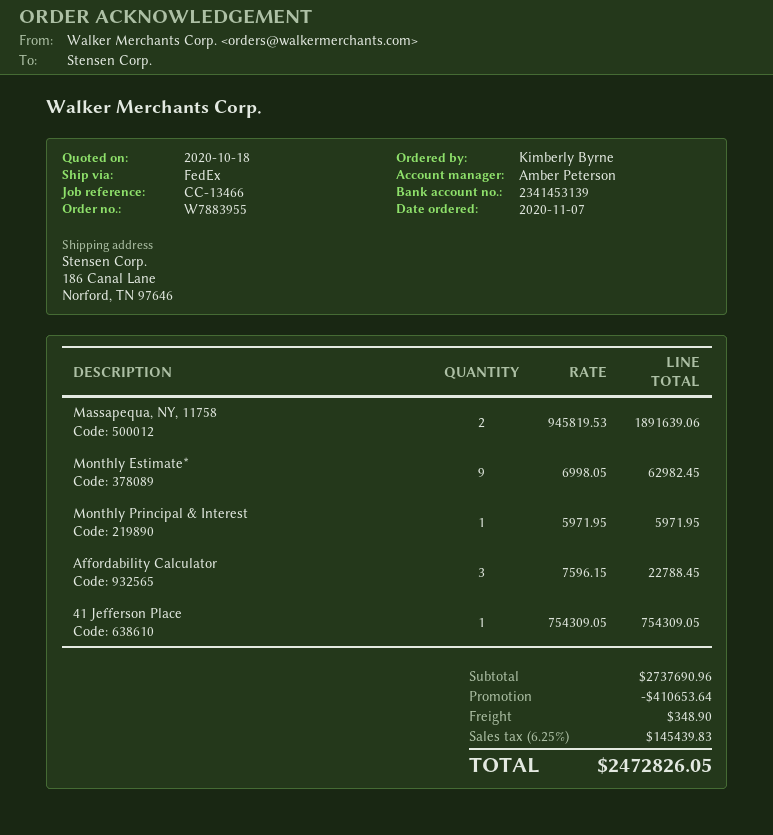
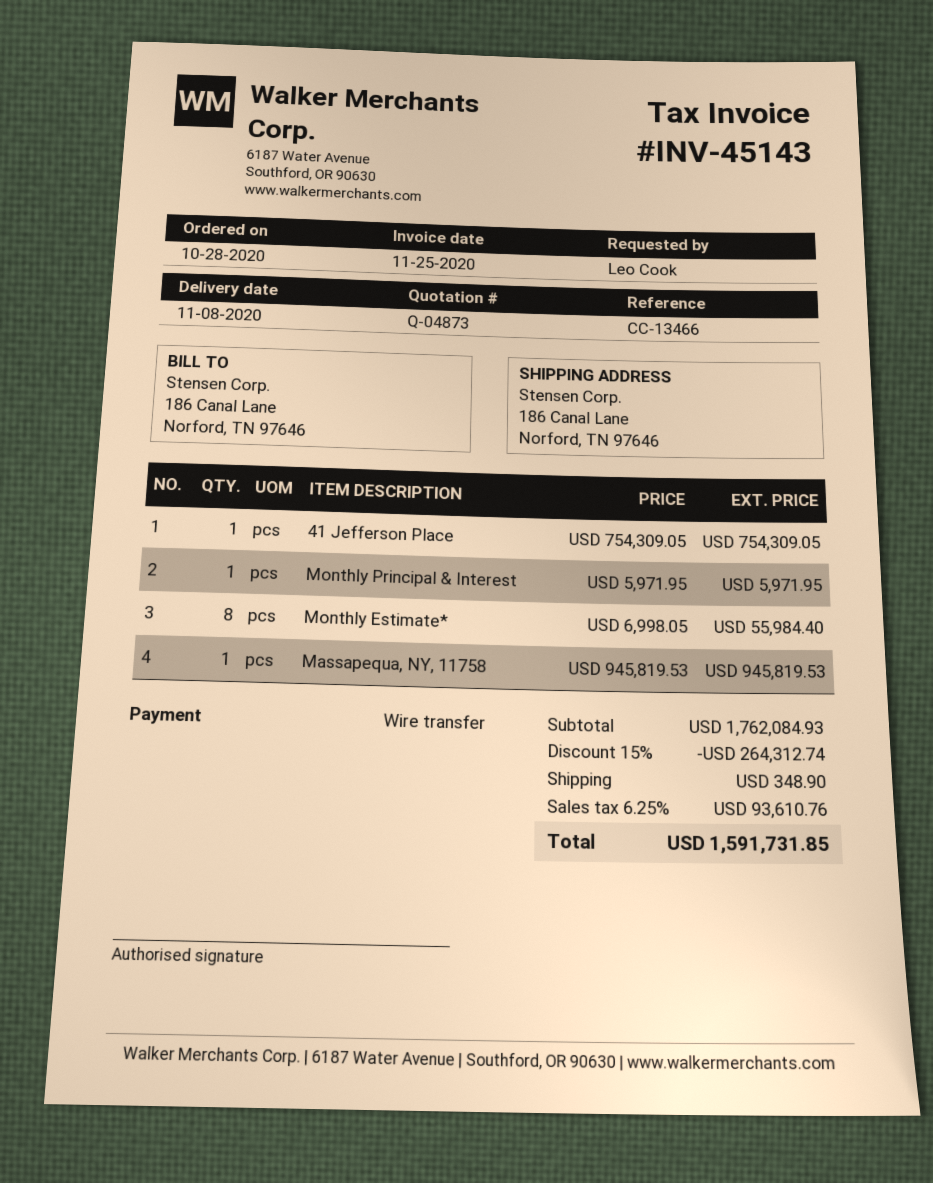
order date: 2020-11-07 -> 2020-10-28
ordered by: Kimberly Byrne -> Leo Cook
Massapequa, NY, 11758: 2 x 945819.53 = 1891639.06 -> 1 x 945819.53 = 945819.53
Monthly Estimate*: 9 x 6998.05 = 62982.45 -> 8 x 6998.05 = 55984.40
Affordability Calculator: 3 x 7596.15 = 22788.45 -> none
subtotal: 2737690.96 -> 1762084.93
discount: 410653.64 -> 264312.74
tax: 6.25% = 145439.83 -> 6.25% = 93610.76
total: 2472826.05 -> 1591731.85

